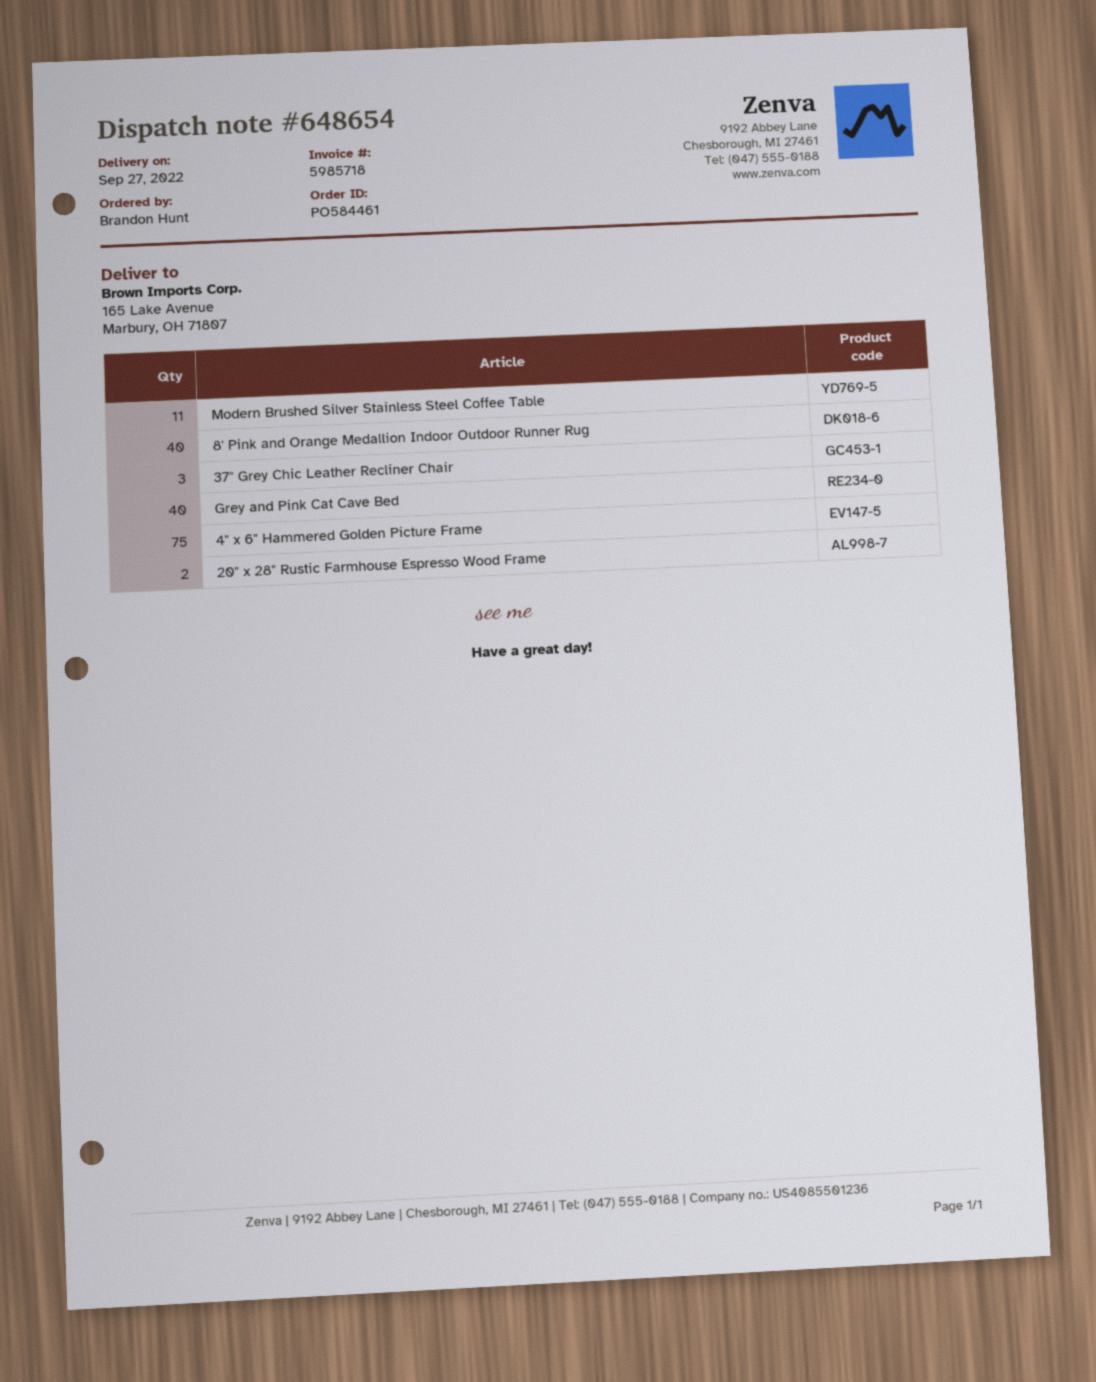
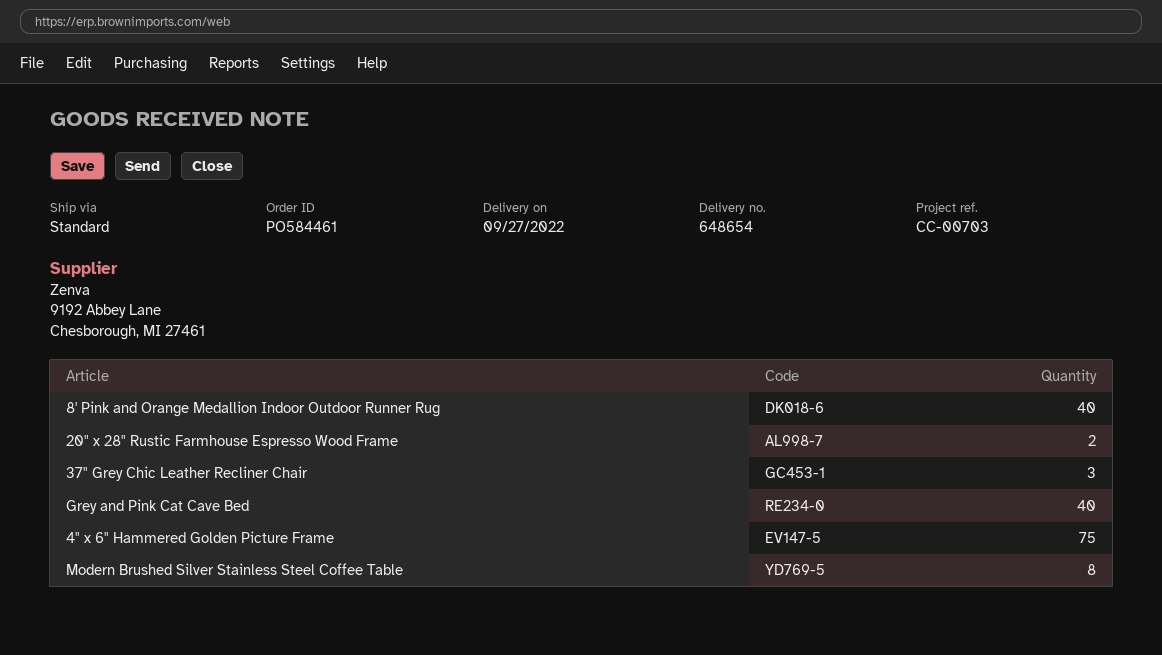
Modern Brushed Silver Stainless Steel Coffee Table: 11 -> 8

